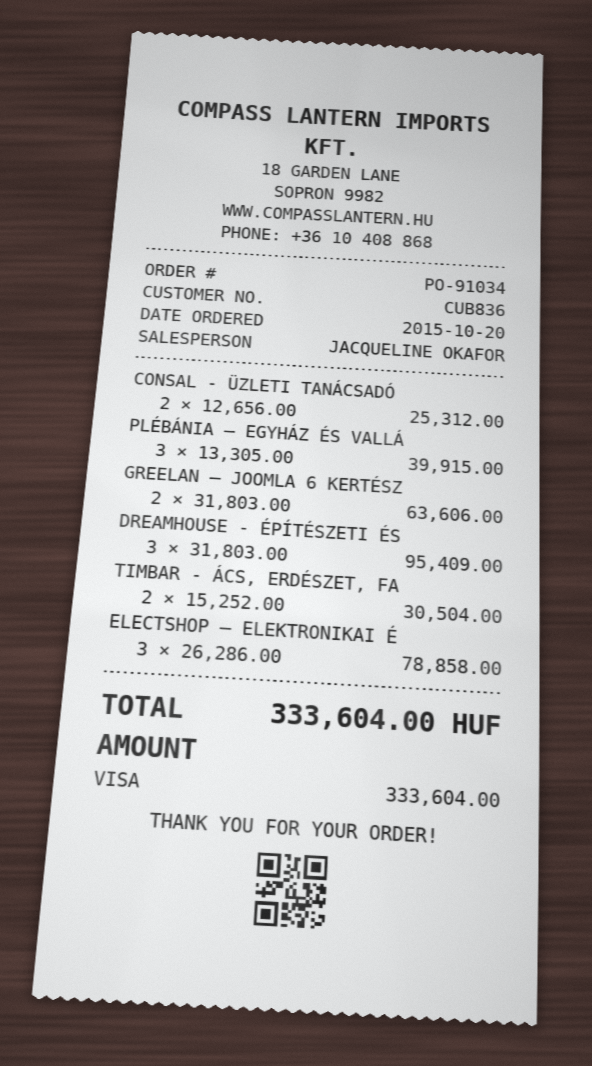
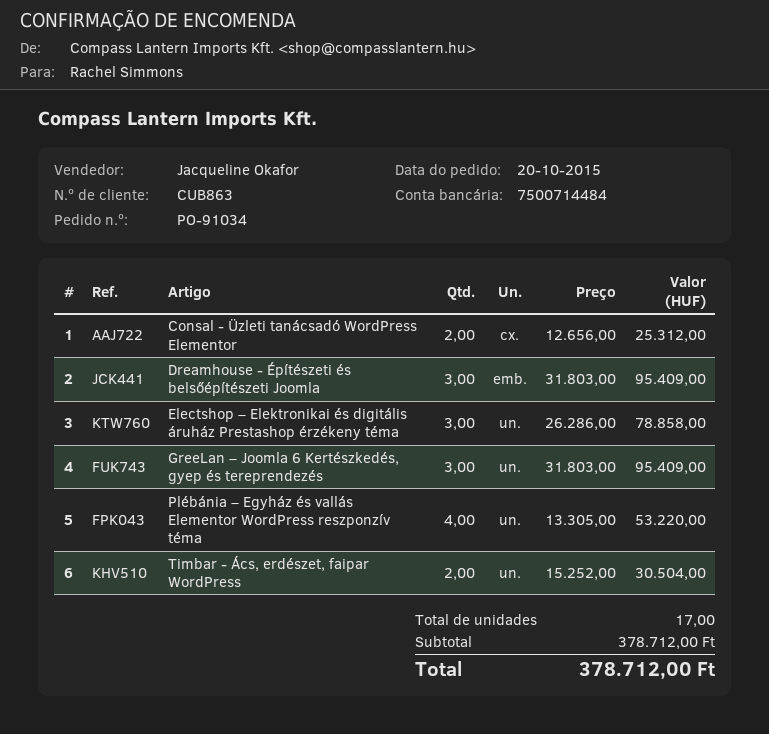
customer number: CUB836 -> CUB863
PLÉBÁNIA – EGYHÁZ ÉS VALLÁ: 3 x 13305.00 = 39915.00 -> 4 x 13305.00 = 53220.00
GREELAN – JOOMLA 6 KERTÉSZ: 2 x 31803.00 = 63606.00 -> 3 x 31803.00 = 95409.00
total: 333604.00 -> 378712.00

